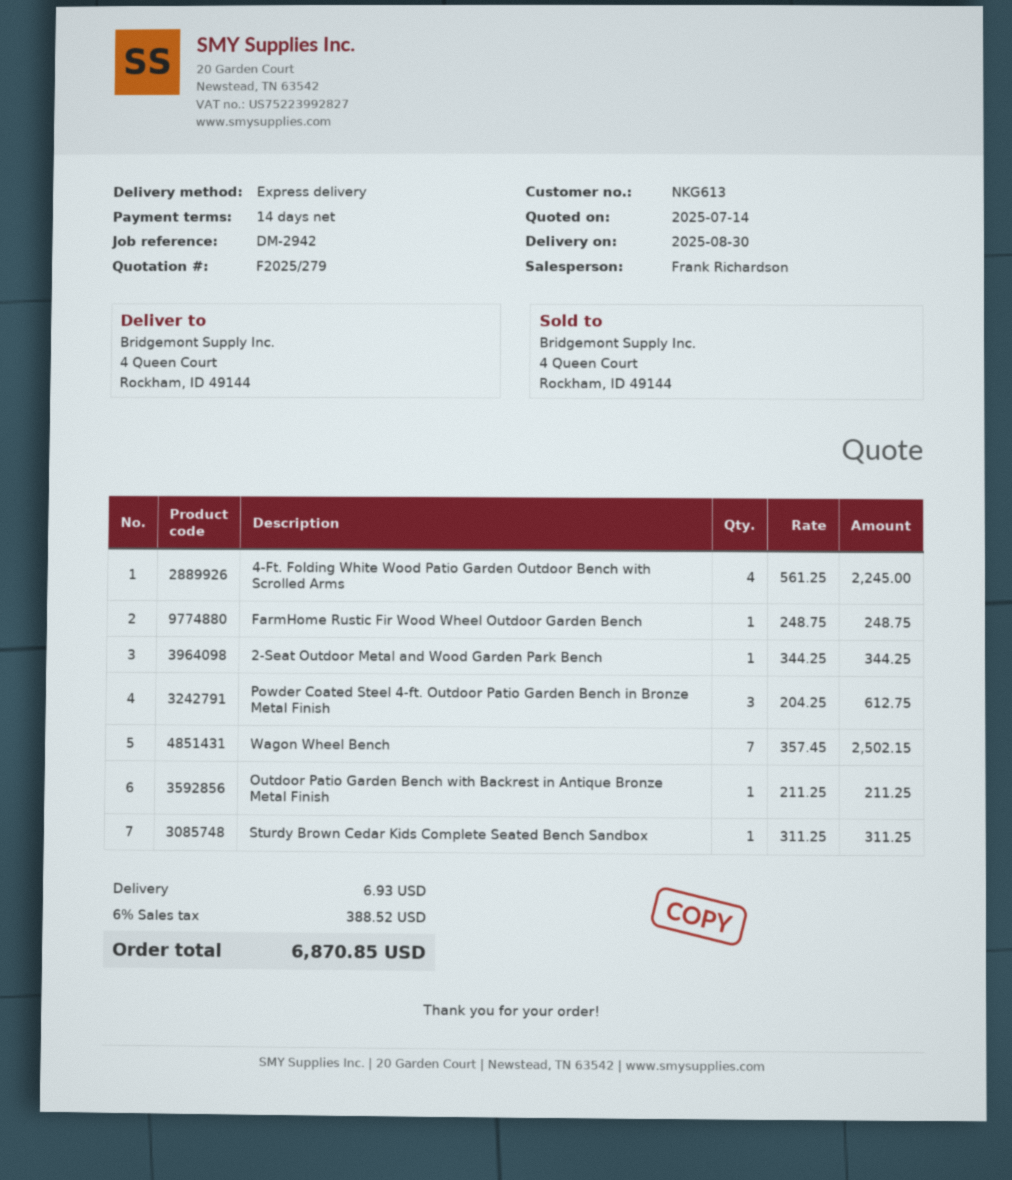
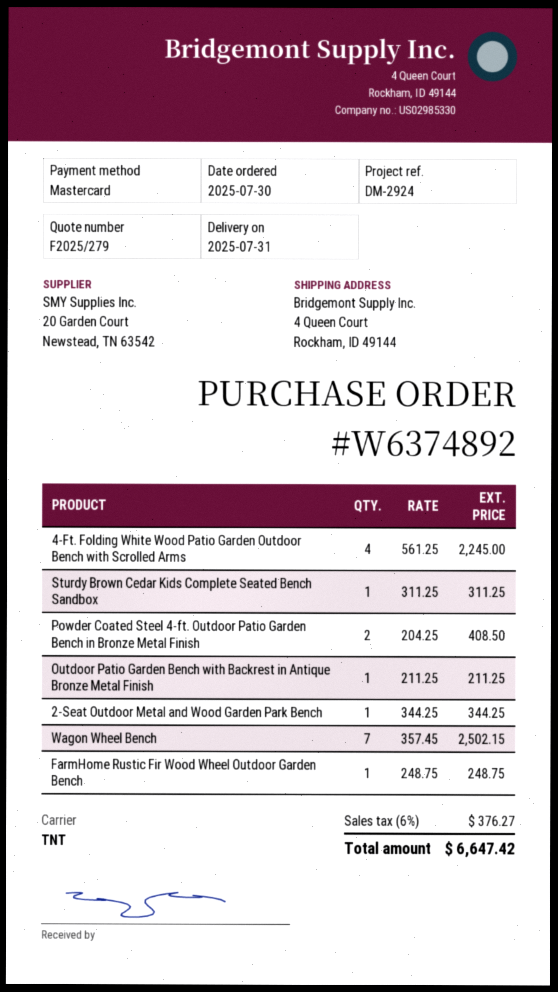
delivery date: 2025-08-30 -> 2025-07-31
reference: DM-2942 -> DM-2924
shipping method: express -> TNT
Powder Coated Steel 4-ft. Outdoor Patio Garden Bench in Bronze Metal Finish: 3 x 204.25 = 612.75 -> 2 x 204.25 = 408.50
shipping: 6.93 -> none
tax: 6% = 388.52 -> 6% = 376.27
total: 6870.85 -> 6647.42

